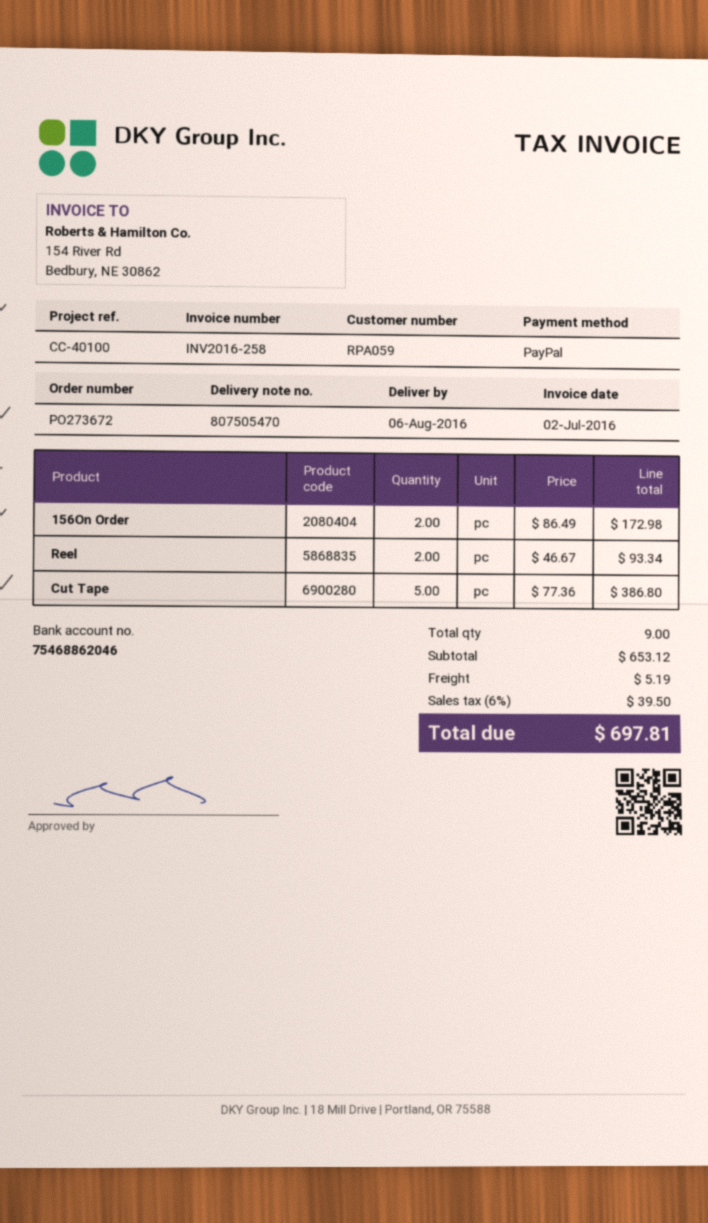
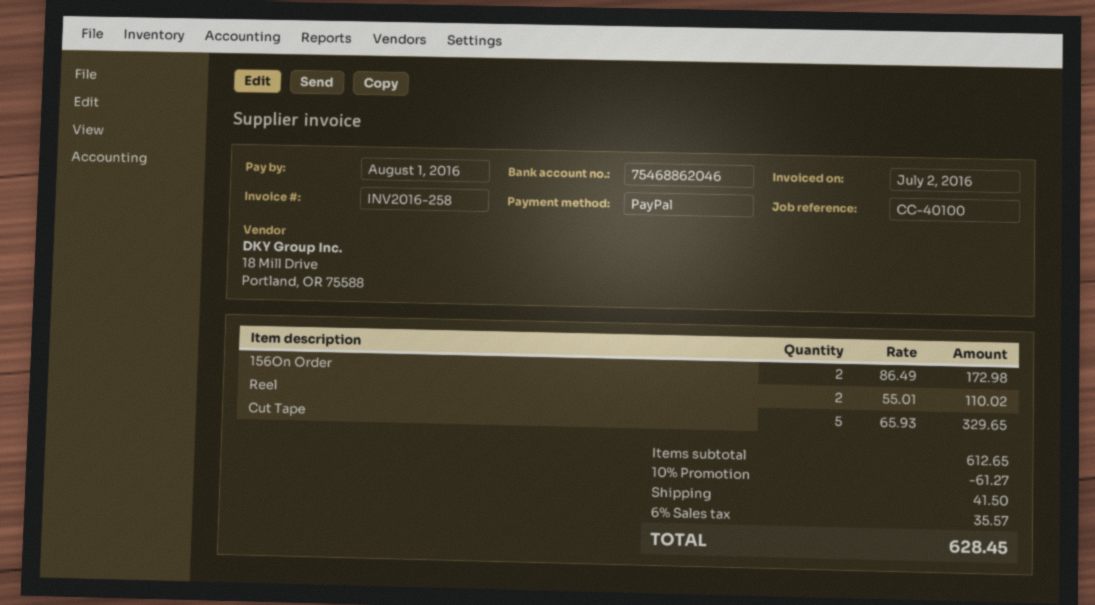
Reel: 2 x 46.67 = 93.34 -> 2 x 55.01 = 110.02
Cut Tape: 5 x 77.36 = 386.80 -> 5 x 65.93 = 329.65
subtotal: 653.12 -> 612.65
discount: none -> 10% = 61.27
shipping: 5.19 -> 41.50
tax: 6% = 39.50 -> 6% = 35.57
total: 697.81 -> 628.45

